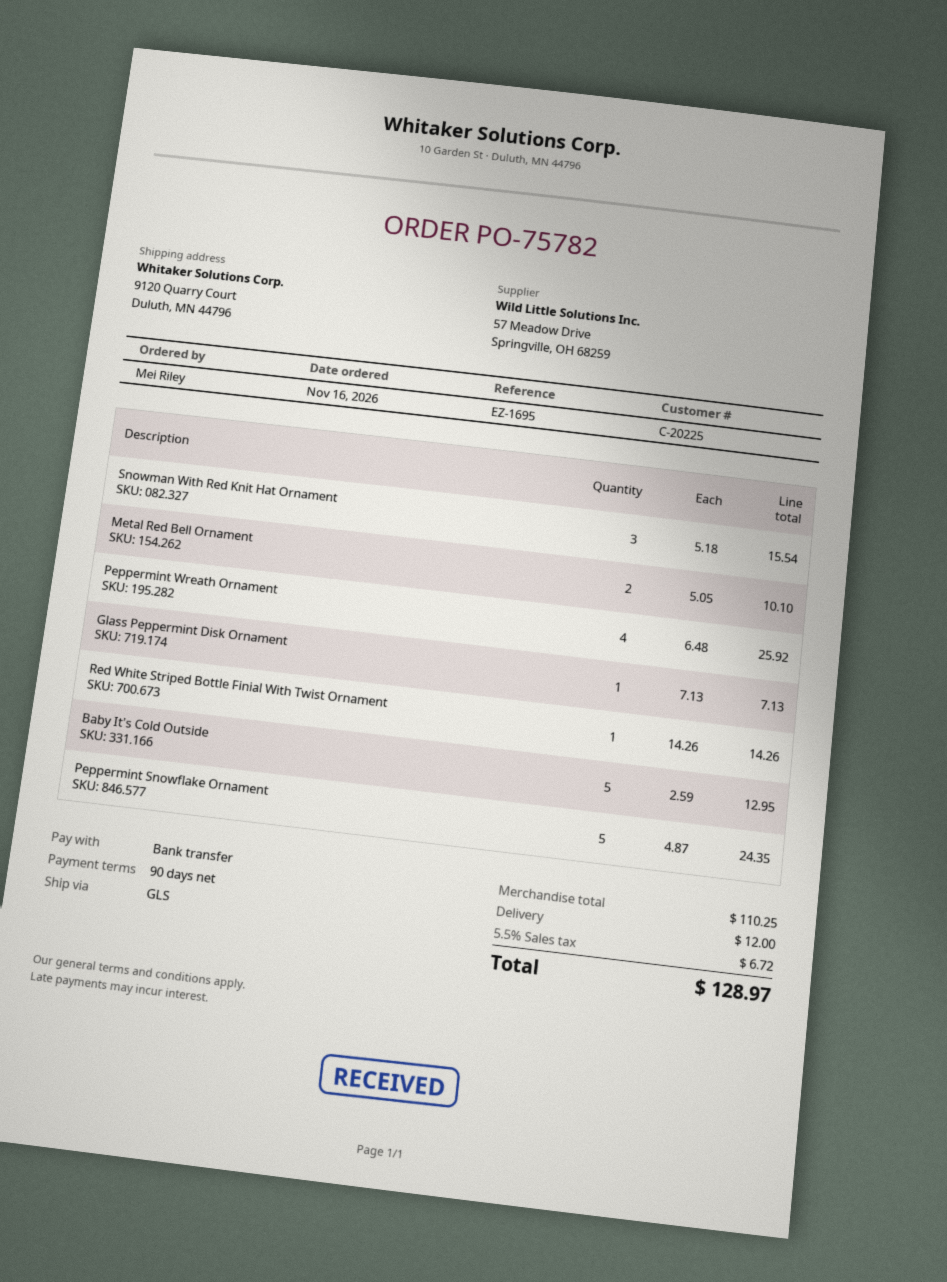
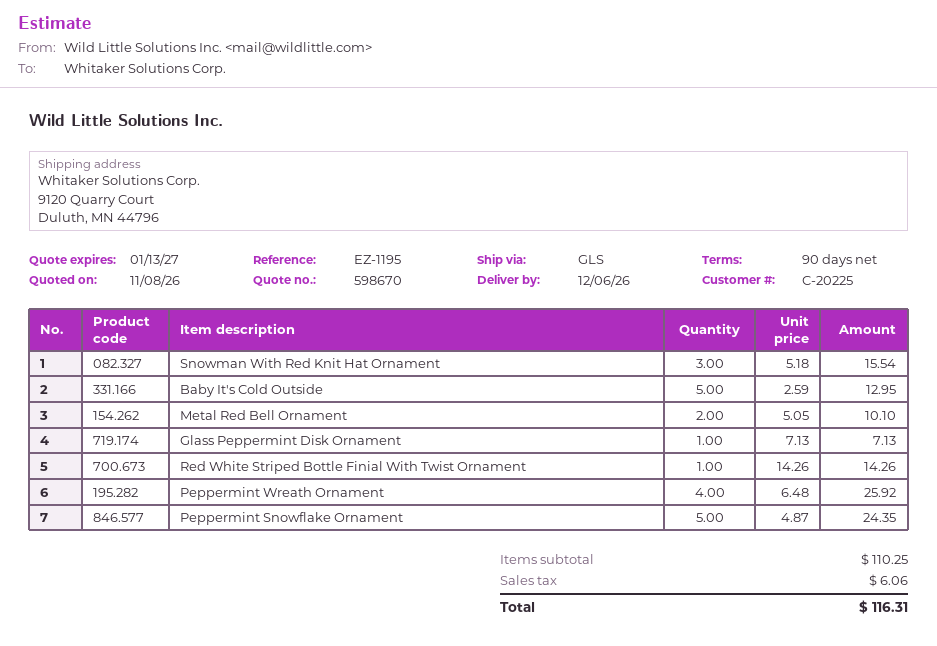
reference: EZ-1695 -> EZ-1195
shipping: 12.00 -> none
tax: 6.72 -> 6.06
total: 128.97 -> 116.31

